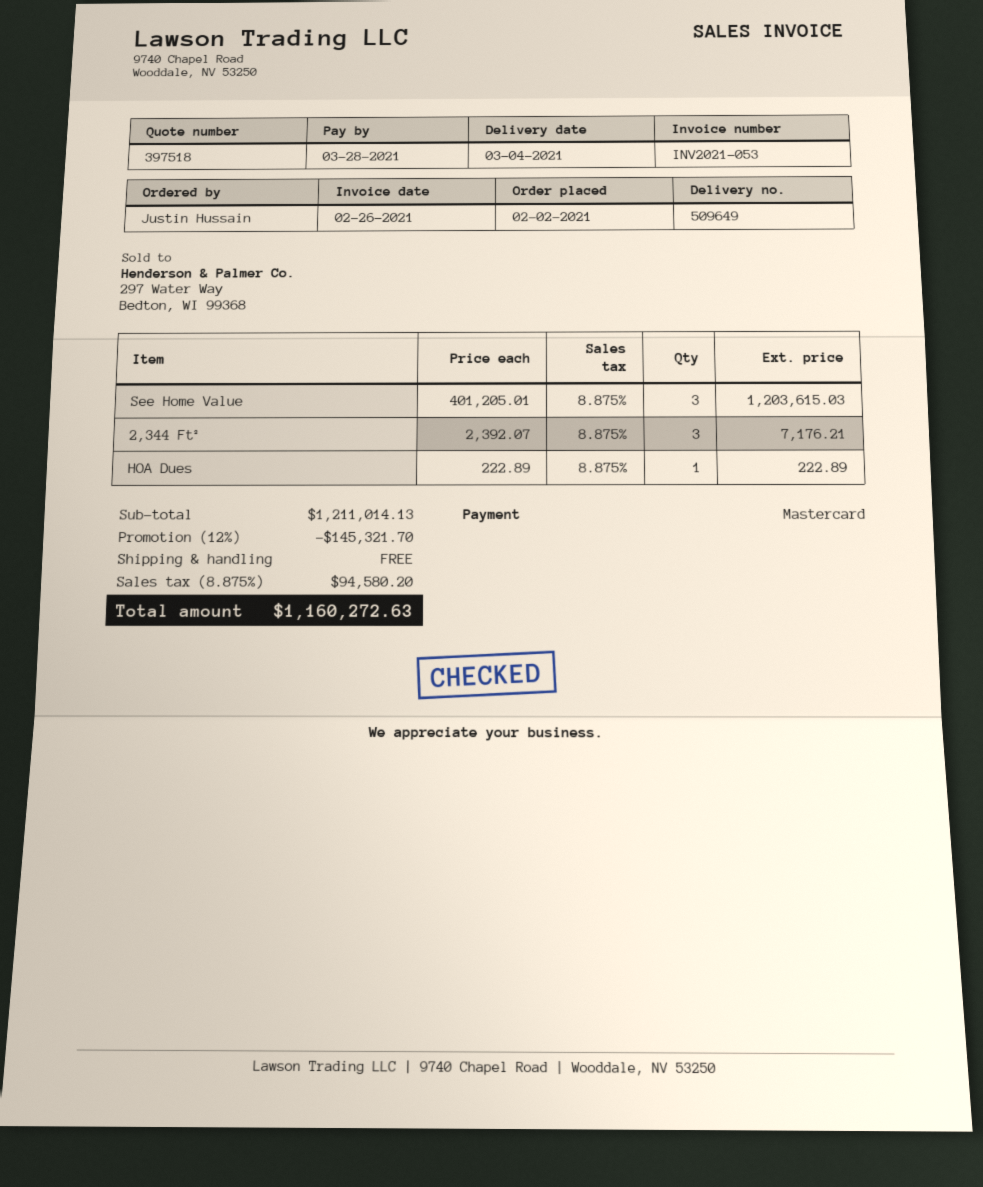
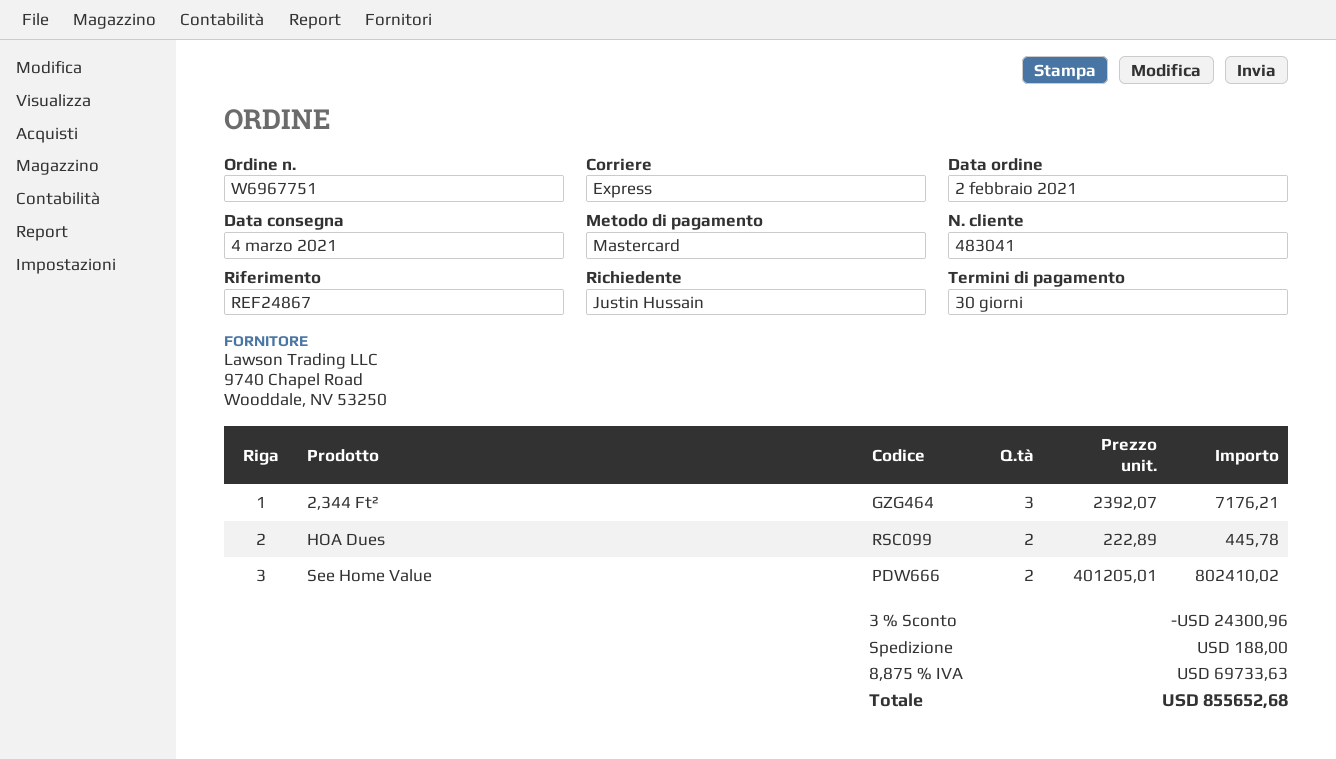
See Home Value: 3 x 401205.01 = 1203615.03 -> 2 x 401205.01 = 802410.02
HOA Dues: 1 x 222.89 = 222.89 -> 2 x 222.89 = 445.78
discount: 12% = 145321.70 -> 3% = 24300.96
shipping: 0.00 -> 188.00
tax: 8.875% = 94580.20 -> 8.875% = 69733.63
total: 1160272.63 -> 855652.68

